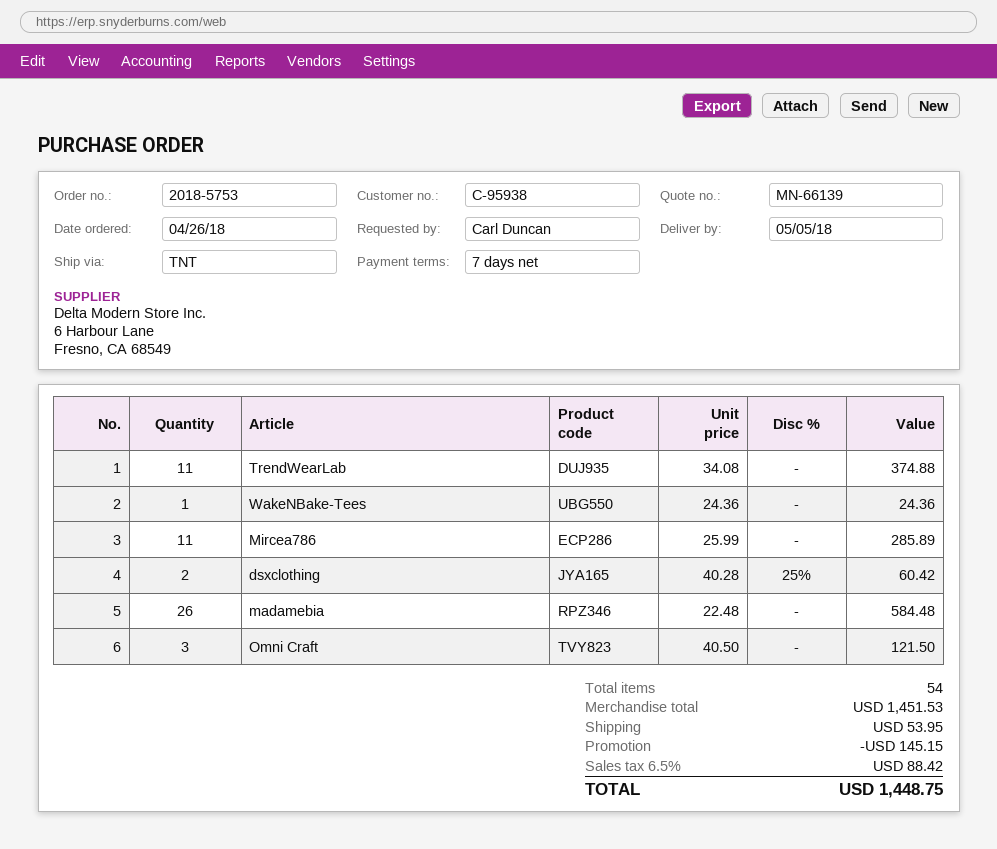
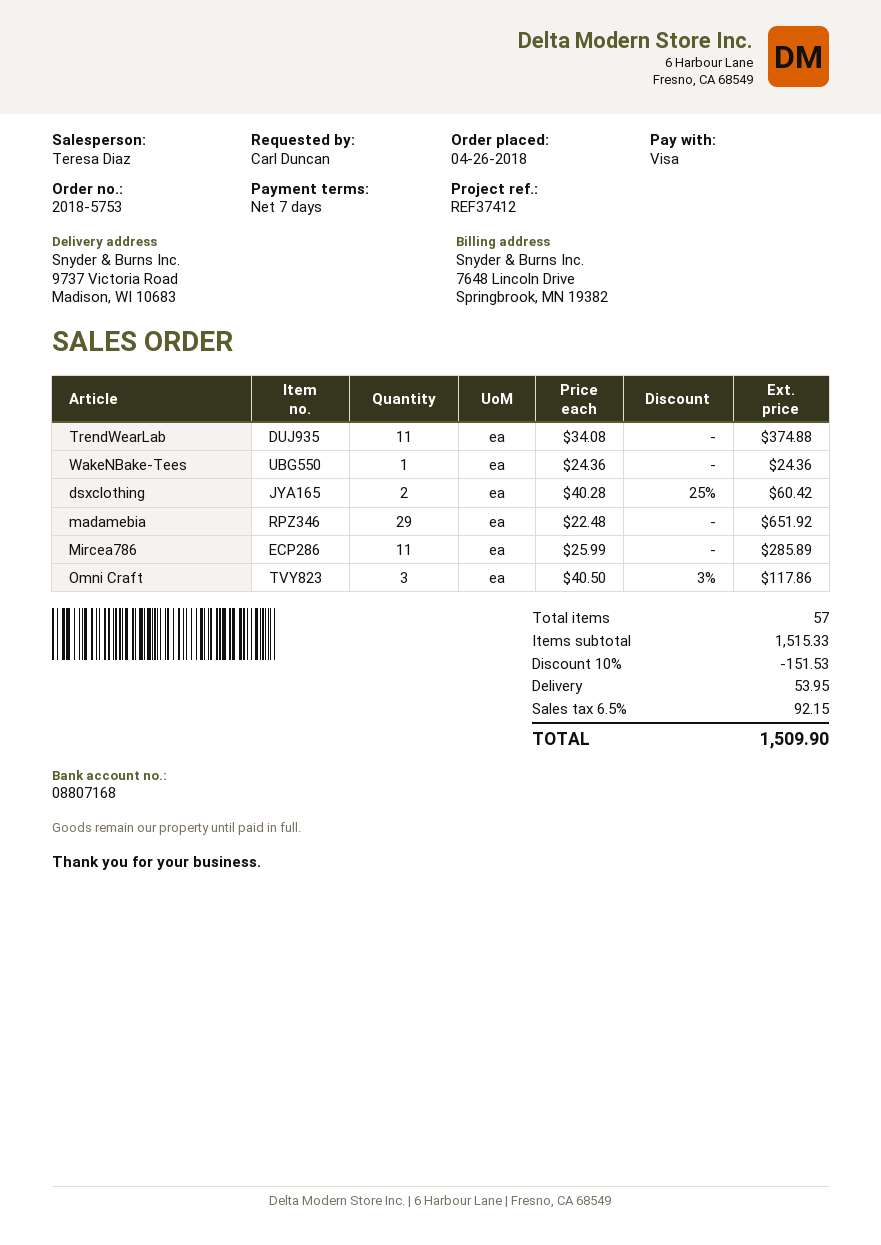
madamebia: 26 x 22.48 = 584.48 -> 29 x 22.48 = 651.92
Omni Craft: 3 x 40.50 = 121.50 -> 3 x 40.50 - 3% = 117.86
total quantity: 54 -> 57
subtotal: 1451.53 -> 1515.33
discount: 145.15 -> 151.53
tax: 6.5% = 88.42 -> 6.5% = 92.15
total: 1448.75 -> 1509.90

